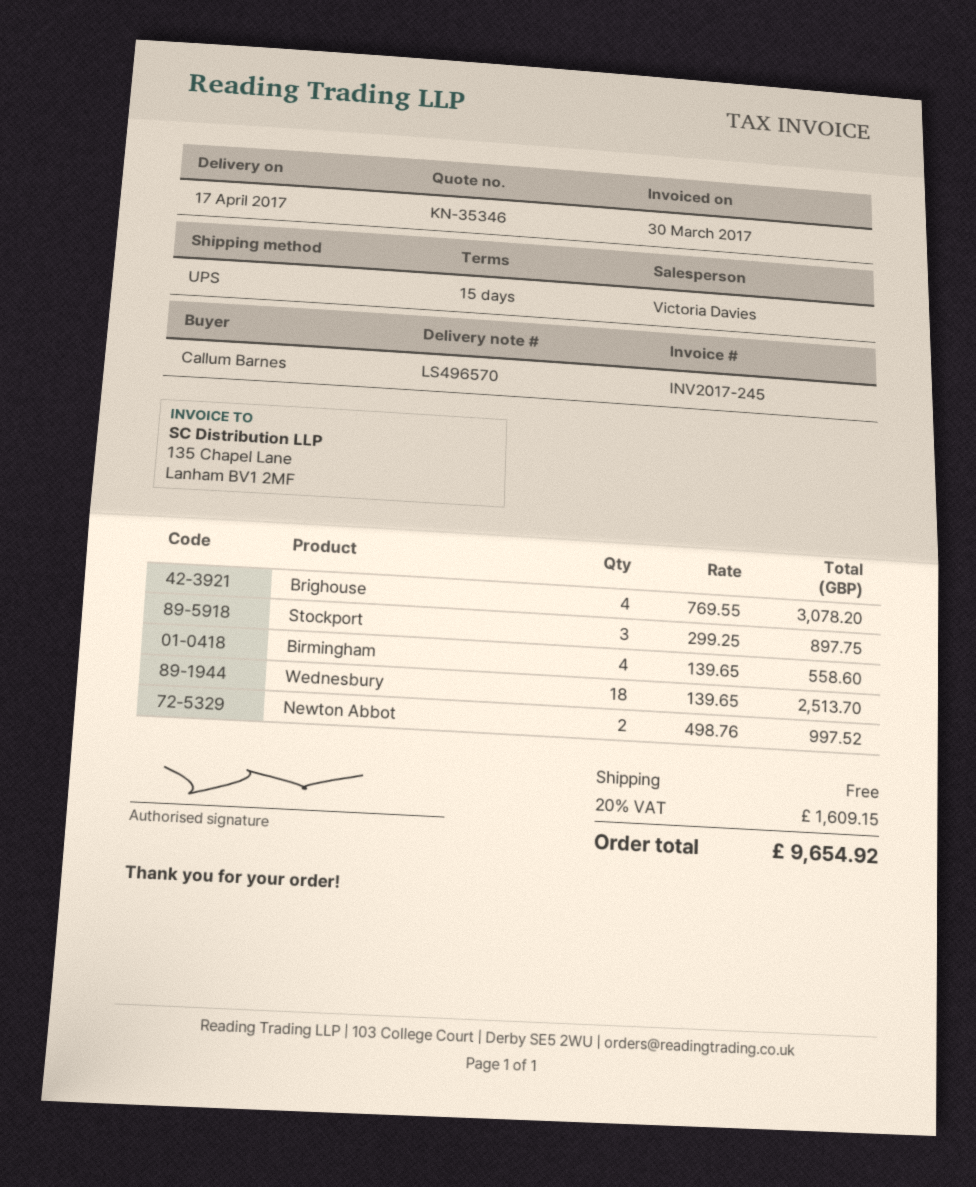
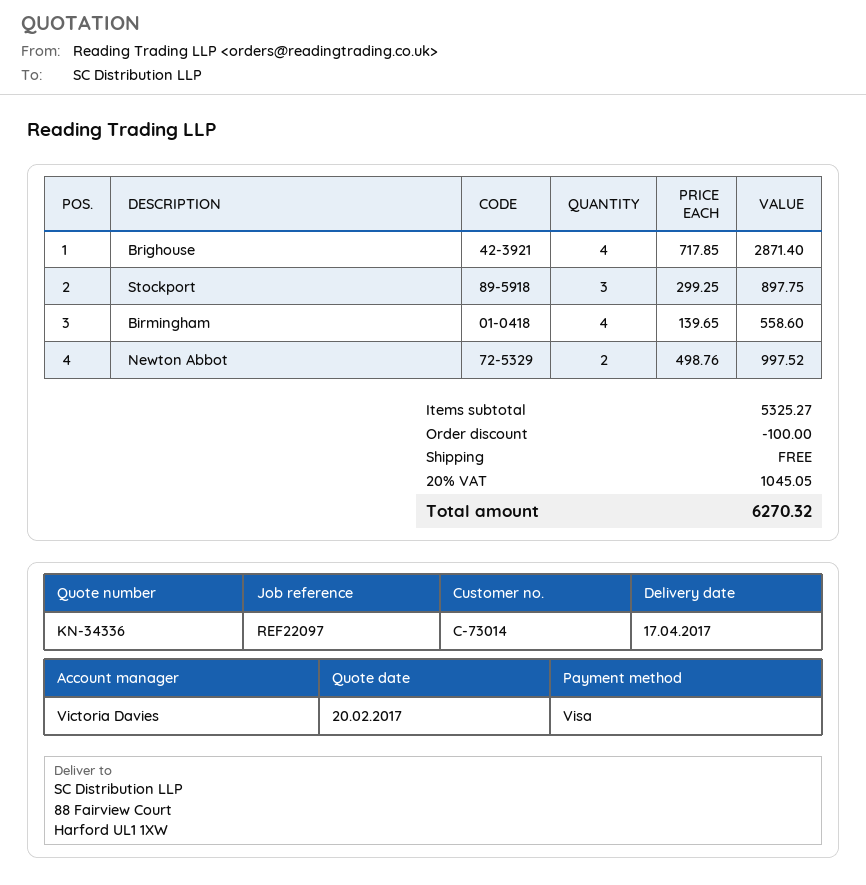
quote number: KN-35346 -> KN-34336
Brighouse: 4 x 769.55 = 3078.20 -> 4 x 717.85 = 2871.40
Wednesbury: 18 x 139.65 = 2513.70 -> none
discount: none -> 100.00
tax: 20% = 1609.15 -> 20% = 1045.05
total: 9654.92 -> 6270.32

